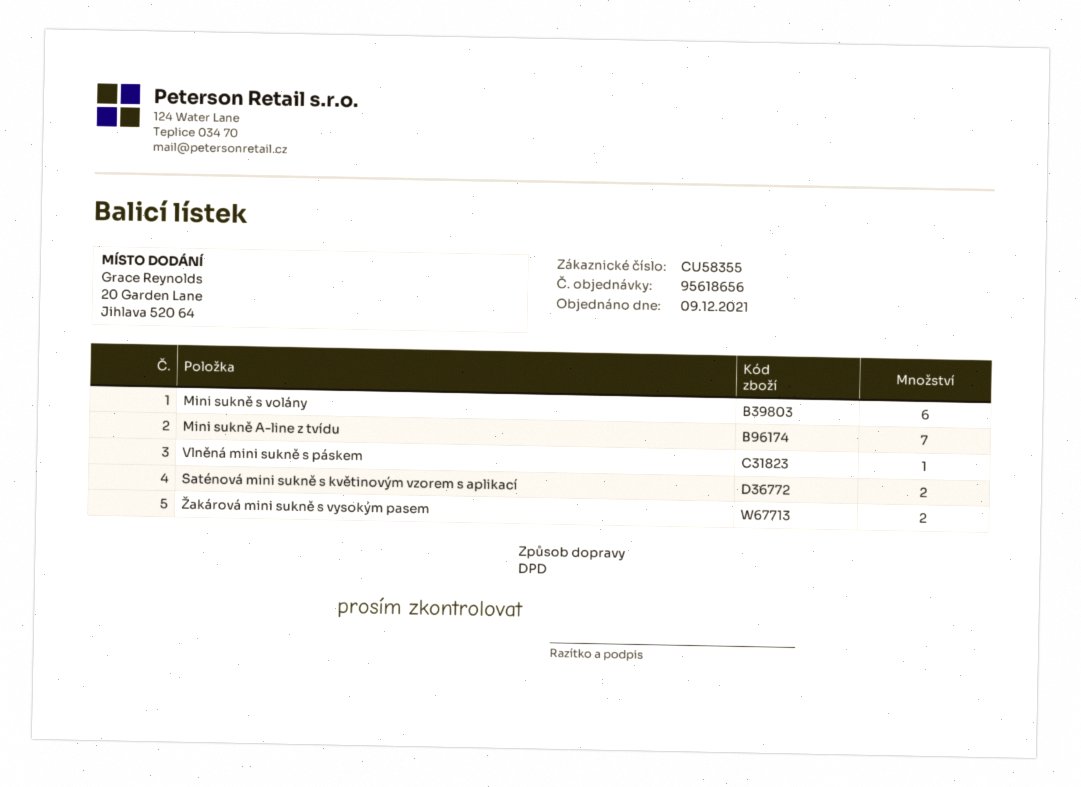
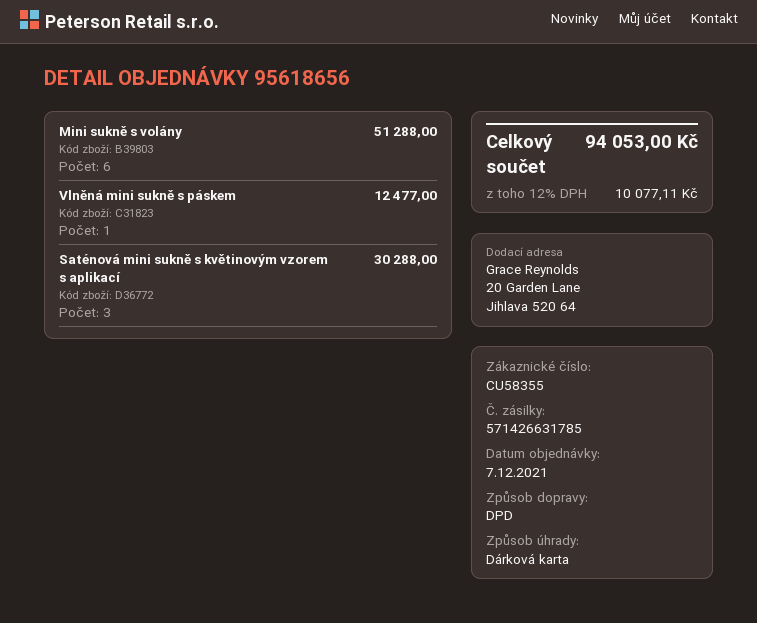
order date: 2021-12-09 -> 2021-12-07
Mini sukně A-line z tvídu: 7 -> none
Saténová mini sukně s květinovým vzorem s aplikací: 2 -> 3
Žakárová mini sukně s vysokým pasem: 2 -> none

